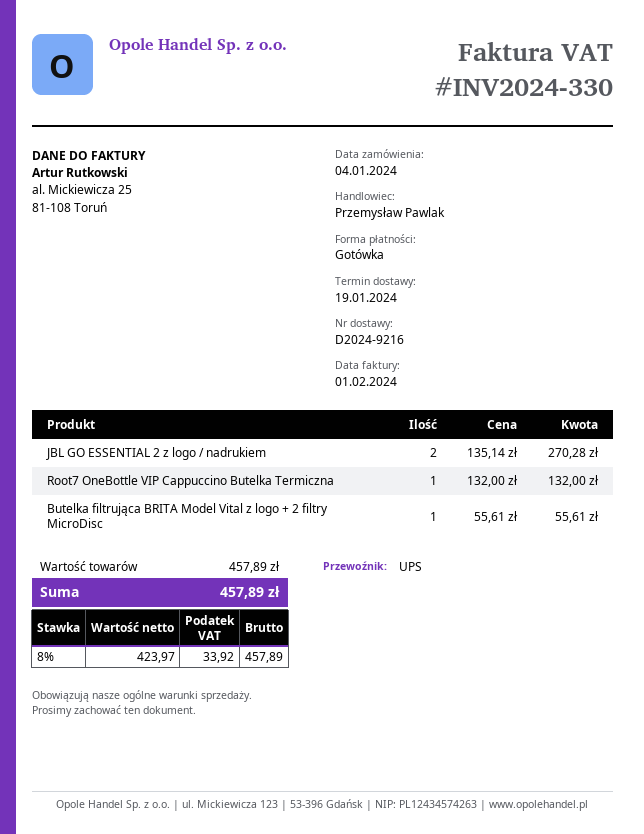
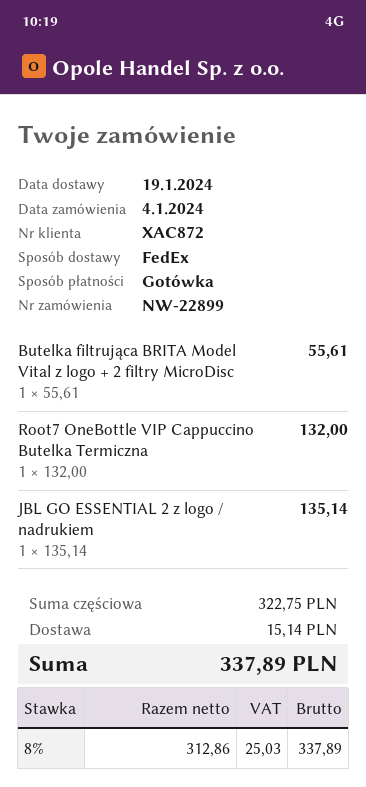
shipping method: UPS -> FedEx
JBL GO ESSENTIAL 2 z logo / nadrukiem: 2 x 135.14 = 270.28 -> 1 x 135.14 = 135.14
subtotal: 457.89 -> 322.75
shipping: none -> 15.14
net: 423.97 -> 312.86
tax: 8% = 33.92 -> 8% = 25.03
total: 457.89 -> 337.89

